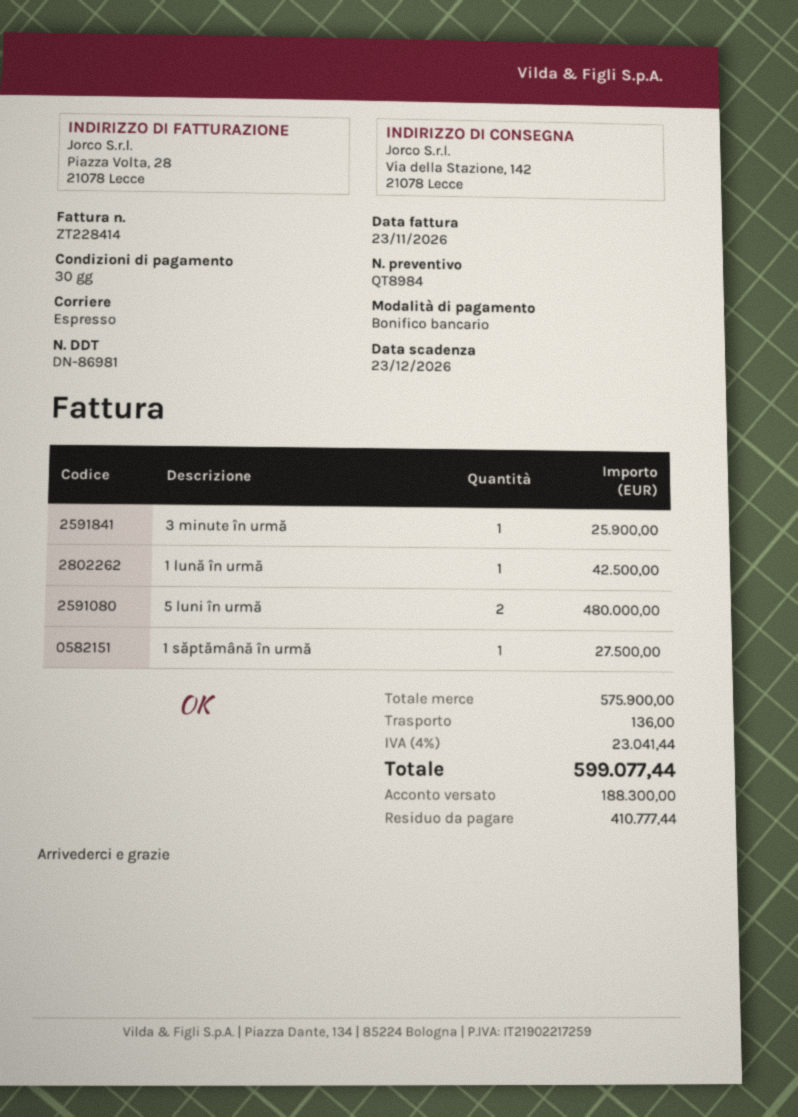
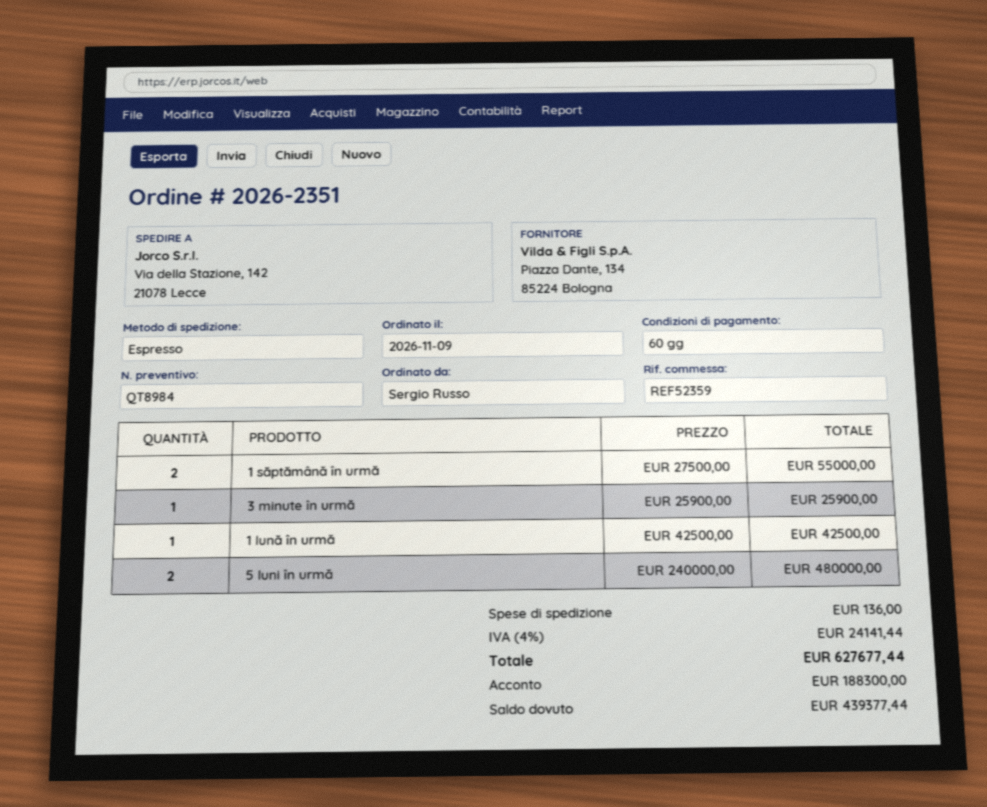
payment terms: 30 days -> 60 days
1 săptămână în urmă: 1 for 27500.00 -> 2 for 55000.00
tax: 4% = 23041.44 -> 4% = 24141.44
total: 599077.44 -> 627677.44
balance: 410777.44 -> 439377.44

